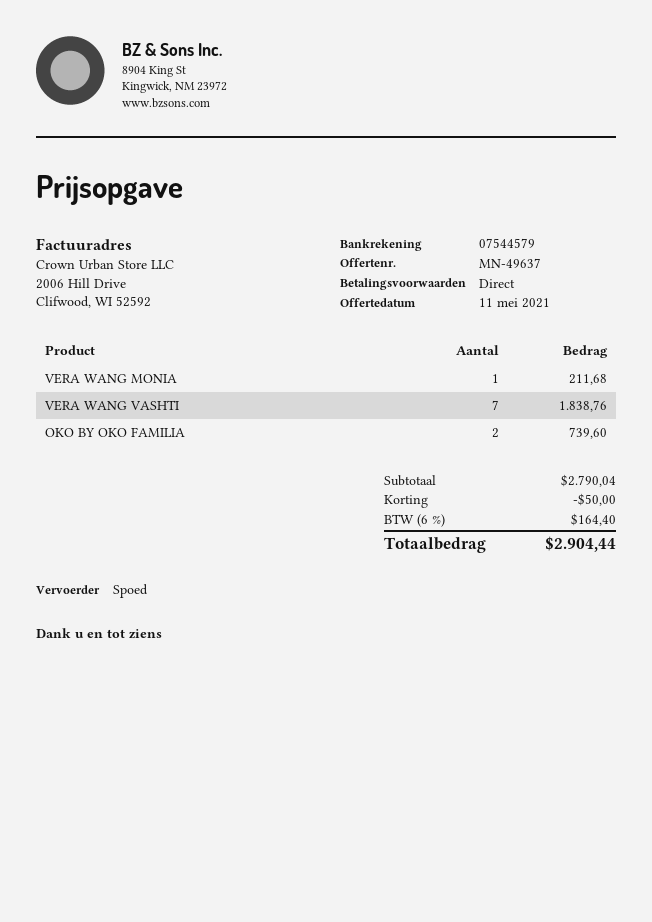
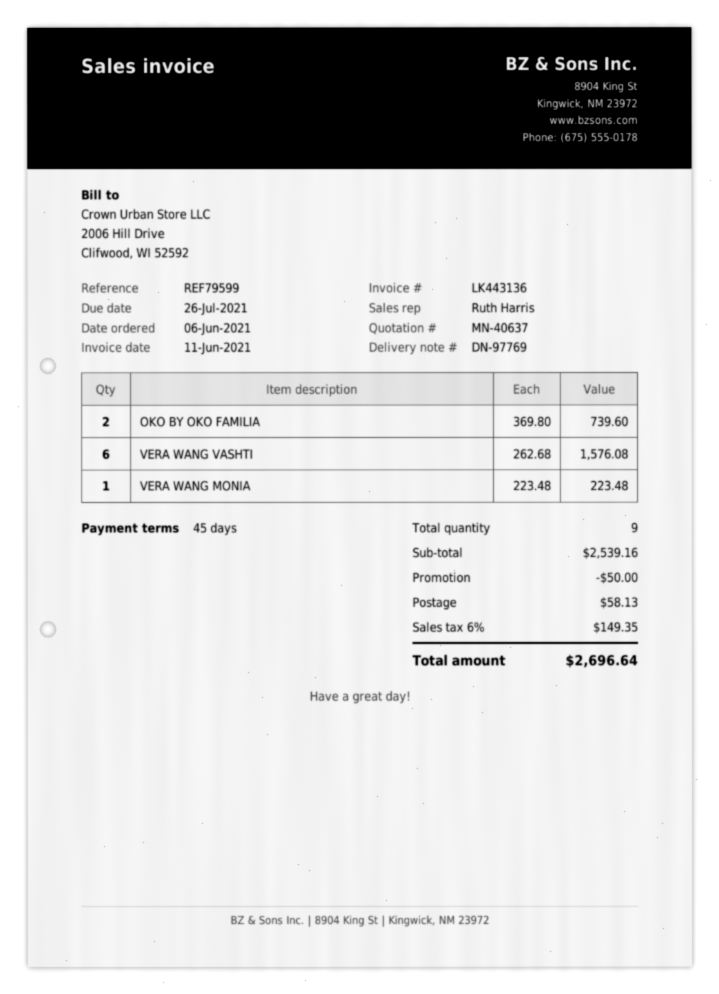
quote number: MN-49637 -> MN-40637
payment terms: on receipt -> 45 days
VERA WANG MONIA: 1 for 211.68 -> 1 for 223.48
VERA WANG VASHTI: 7 for 1838.76 -> 6 for 1576.08
subtotal: 2790.04 -> 2539.16
shipping: none -> 58.13
tax: 6% = 164.40 -> 6% = 149.35
total: 2904.44 -> 2696.64

